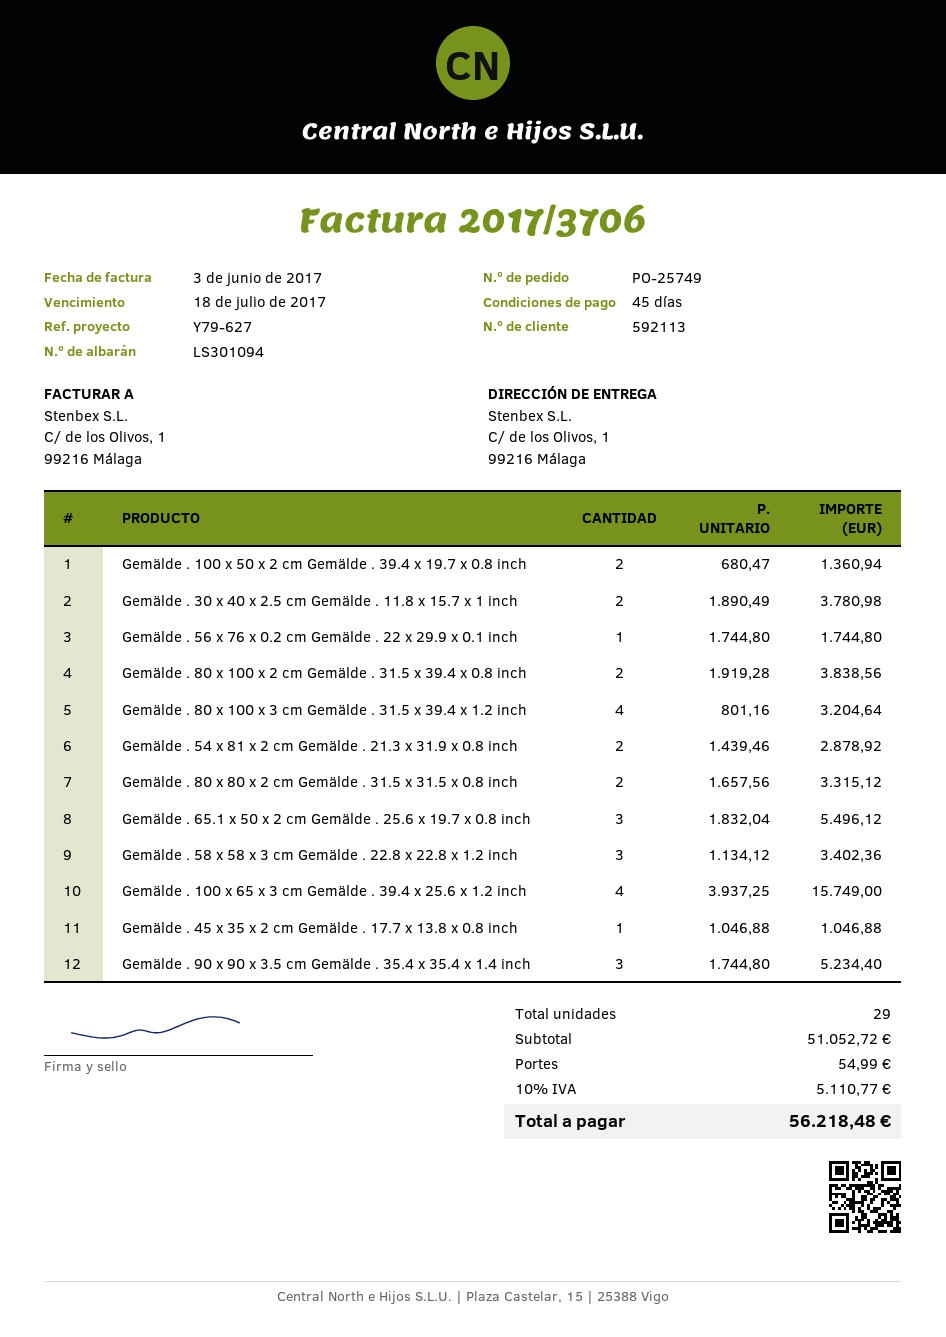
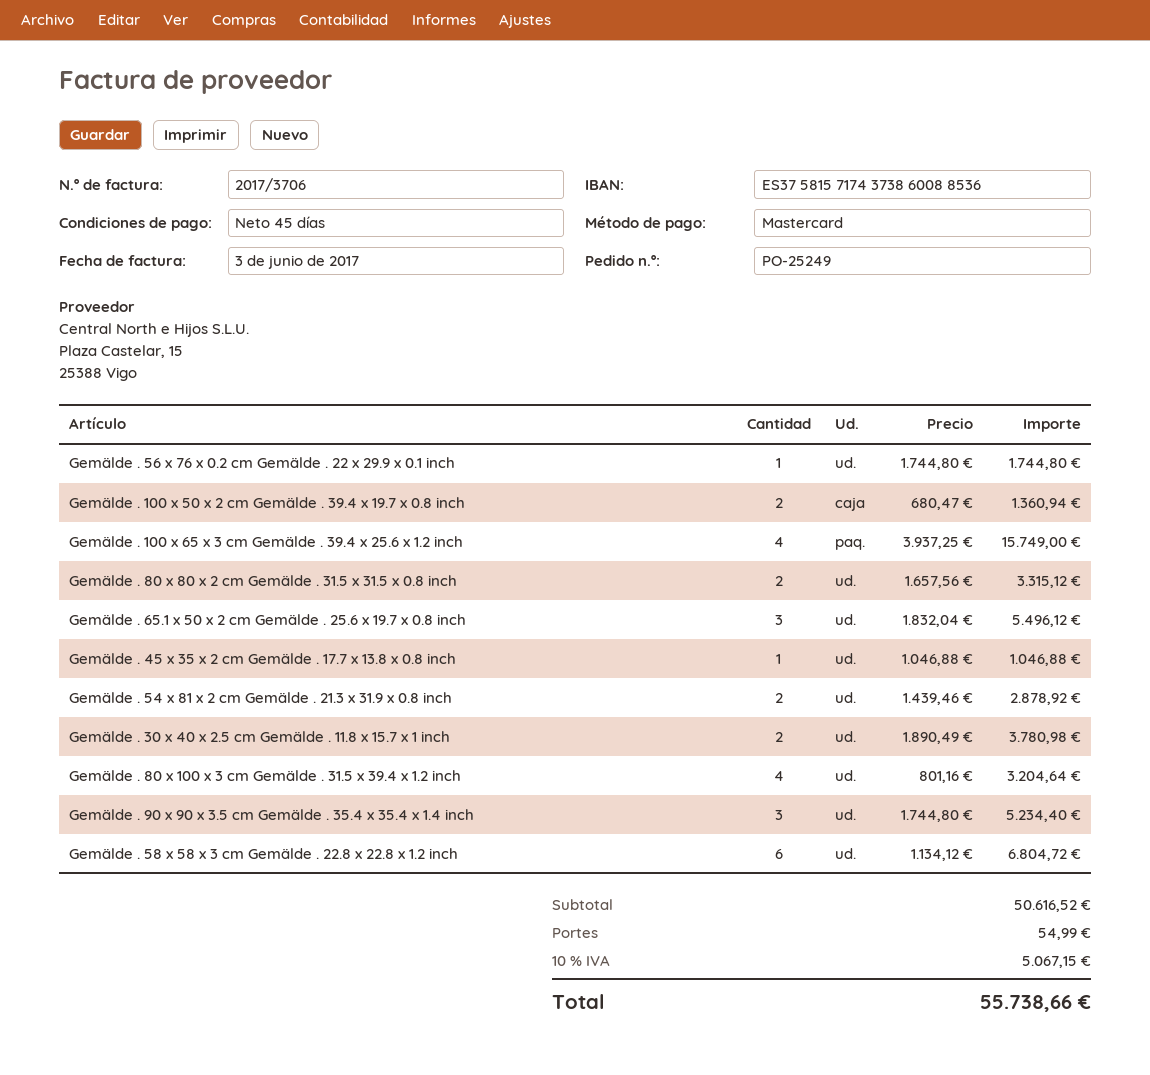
order number: PO-25749 -> PO-25249
Gemälde . 80 x 100 x 2 cm Gemälde . 31.5 x 39.4 x 0.8 inch: 2 x 1919.28 = 3838.56 -> none
Gemälde . 58 x 58 x 3 cm Gemälde . 22.8 x 22.8 x 1.2 inch: 3 x 1134.12 = 3402.36 -> 6 x 1134.12 = 6804.72
subtotal: 51052.72 -> 50616.52
tax: 10% = 5110.77 -> 10% = 5067.15
total: 56218.48 -> 55738.66

